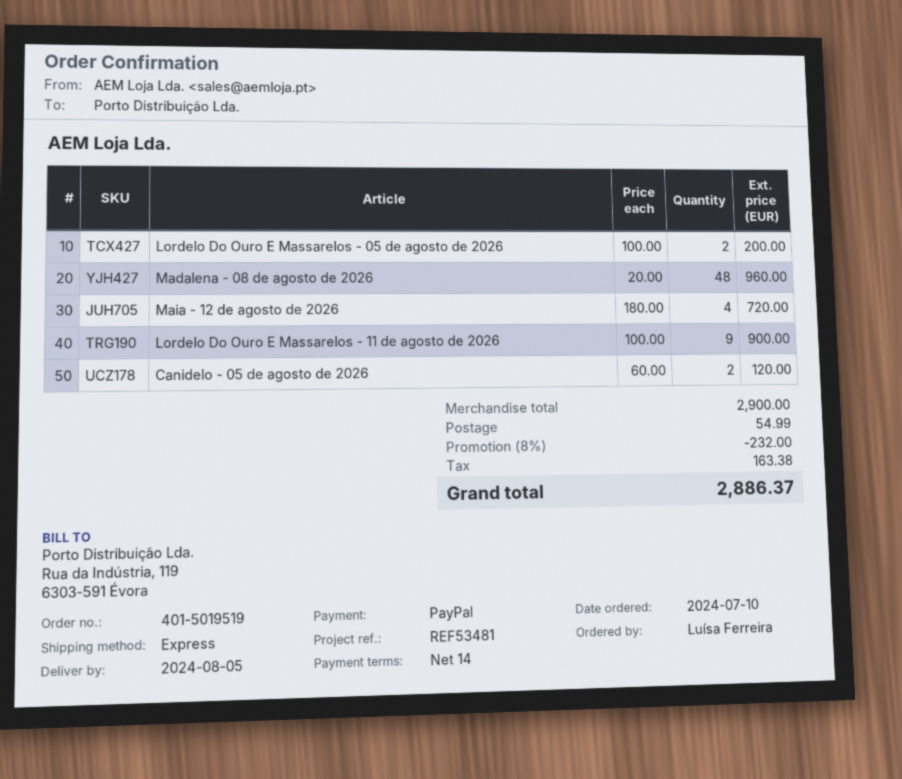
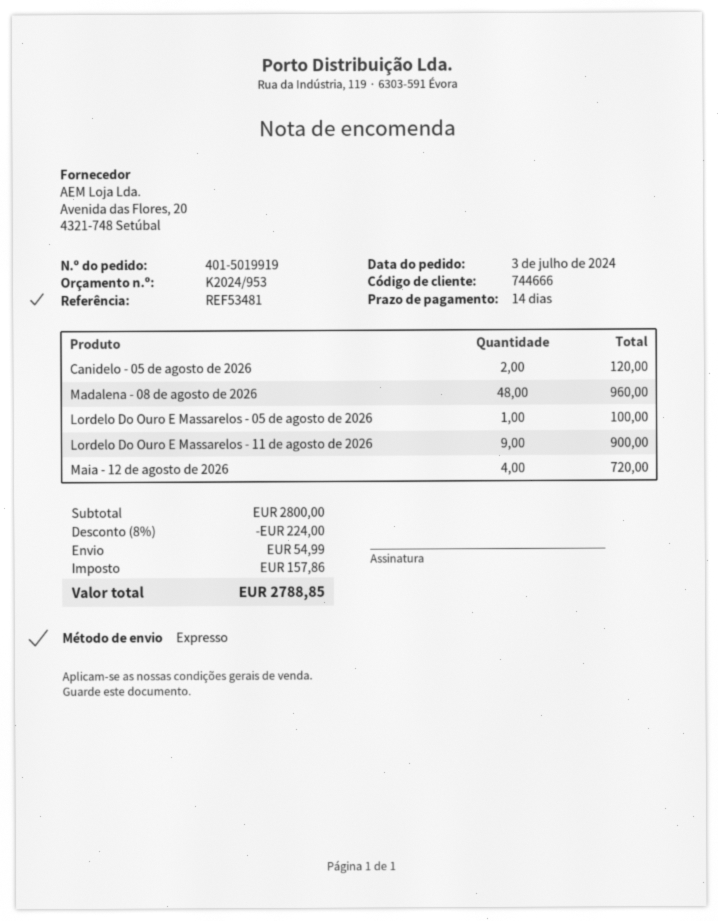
order number: 401-5019519 -> 401-5019919
order date: 2024-07-10 -> 2024-07-03
Lordelo Do Ouro E Massarelos - 05 de agosto de 2026: 2 for 200.00 -> 1 for 100.00
subtotal: 2900.00 -> 2800.00
discount: 8% = 232.00 -> 8% = 224.00
tax: 163.38 -> 157.86
total: 2886.37 -> 2788.85

